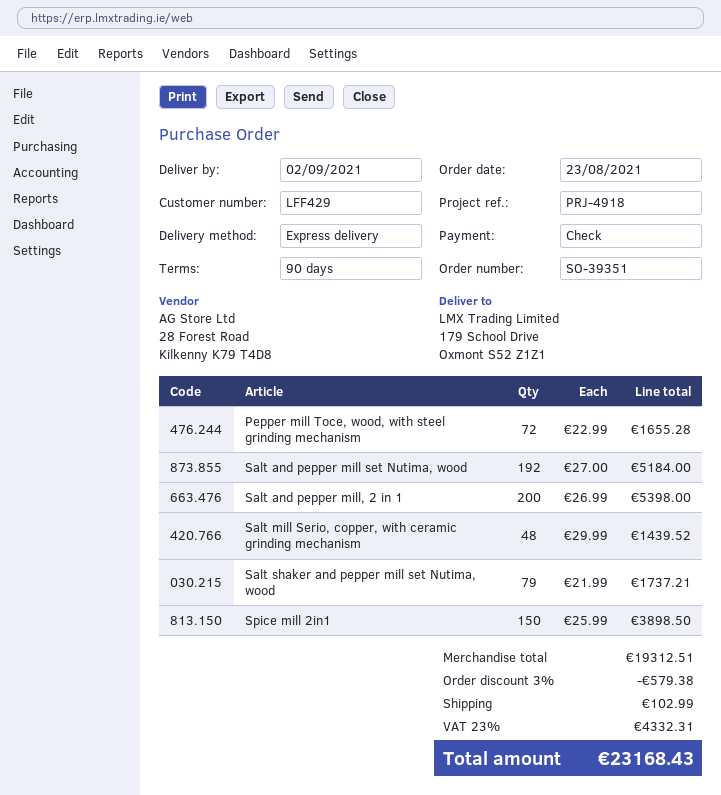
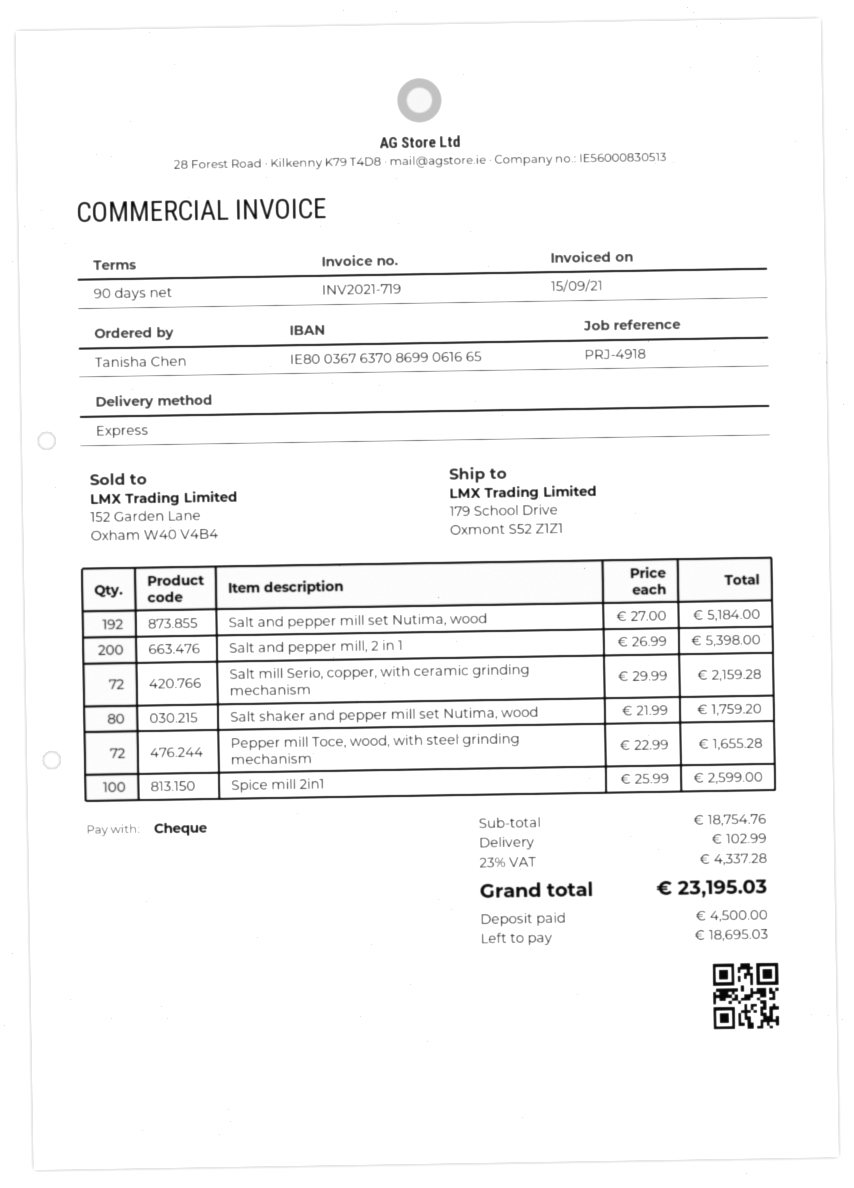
Salt mill Serio, copper, with ceramic grinding mechanism: 48 x 29.99 = 1439.52 -> 72 x 29.99 = 2159.28
Salt shaker and pepper mill set Nutima, wood: 79 x 21.99 = 1737.21 -> 80 x 21.99 = 1759.20
Spice mill 2in1: 150 x 25.99 = 3898.50 -> 100 x 25.99 = 2599.00
subtotal: 19312.51 -> 18754.76
discount: 3% = 579.38 -> none
tax: 23% = 4332.31 -> 23% = 4337.28
total: 23168.43 -> 23195.03

